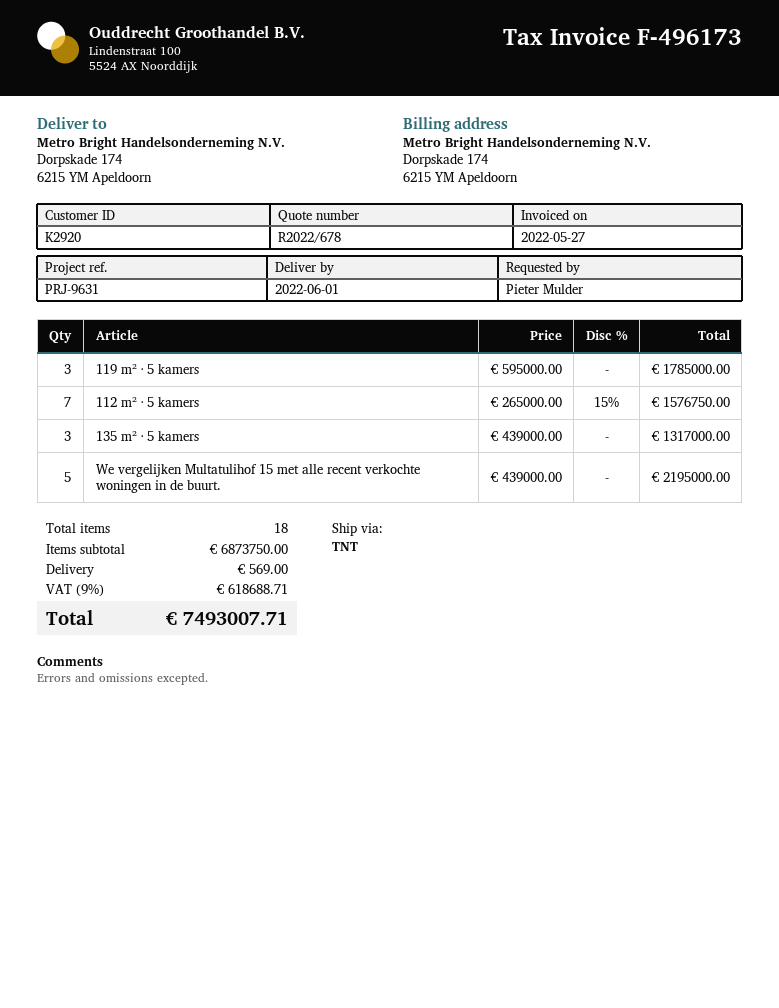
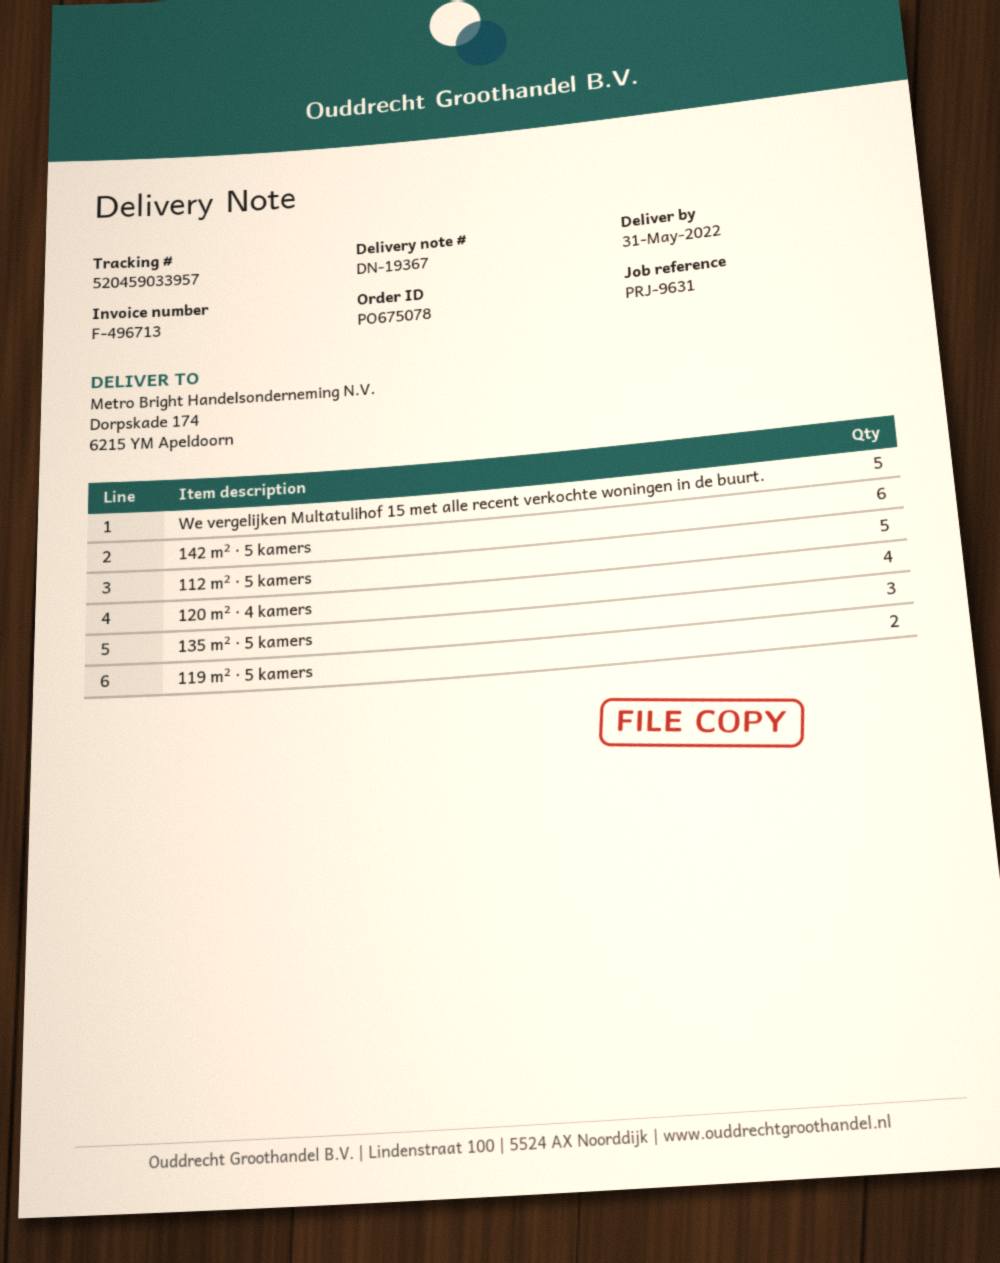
delivery date: 2022-06-01 -> 2022-05-31
invoice number: F-496173 -> F-496713
119 m² · 5 kamers: 3 -> 2
112 m² · 5 kamers: 7 -> 5
142 m² · 5 kamers: none -> 6
120 m² · 4 kamers: none -> 4

